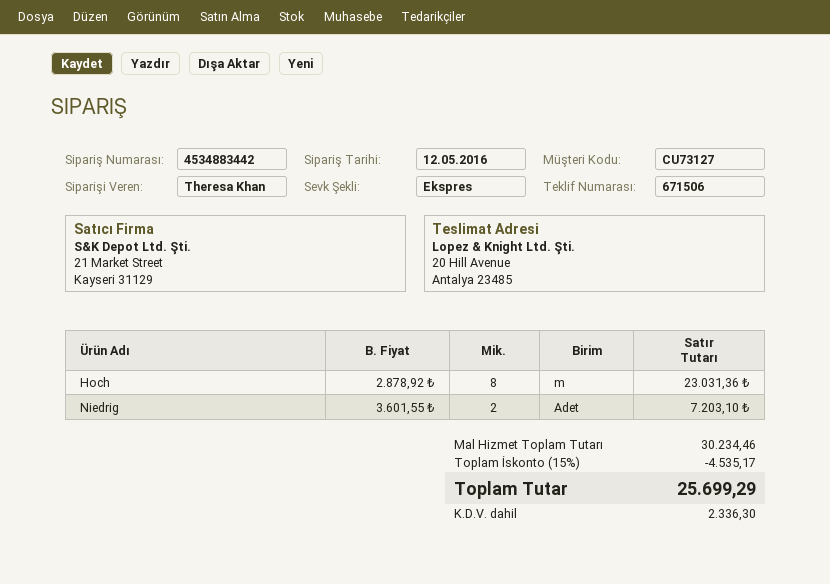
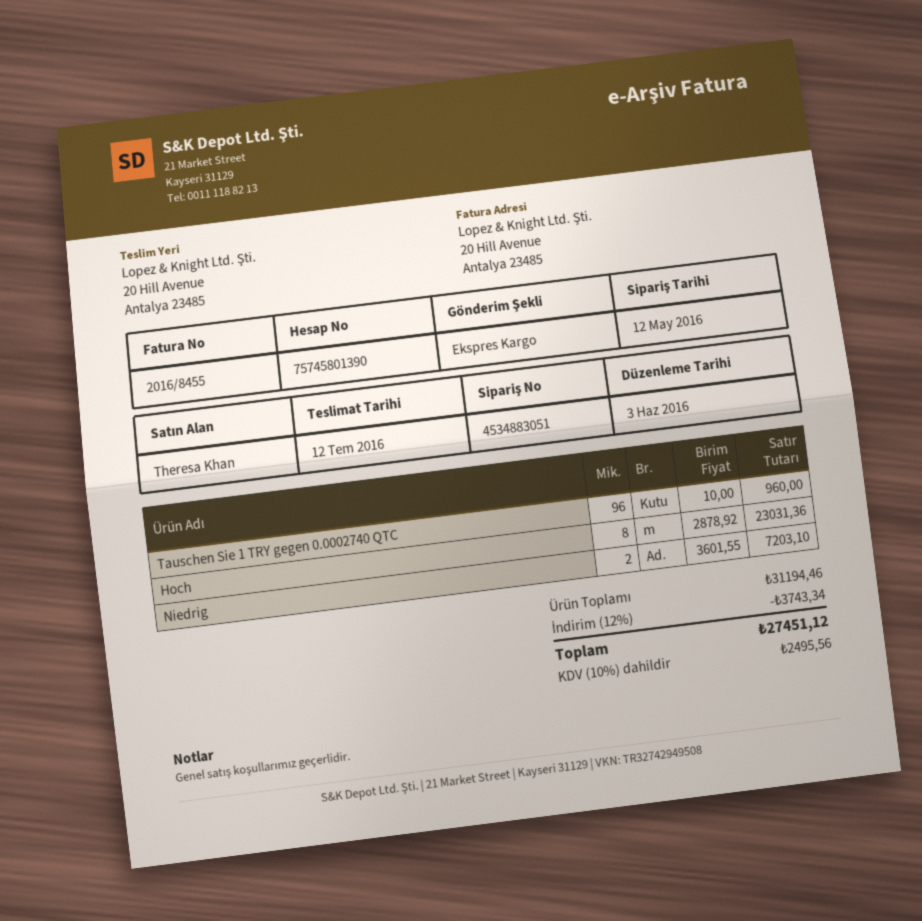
order number: 4534883442 -> 4534883051
Tauschen Sie 1 TRY gegen 0.0002740 QTC: none -> 96 x 10.00 = 960.00
subtotal: 30234.46 -> 31194.46
discount: 15% = 4535.17 -> 12% = 3743.34
tax: 2336.30 -> 2495.56
total: 25699.29 -> 27451.12

